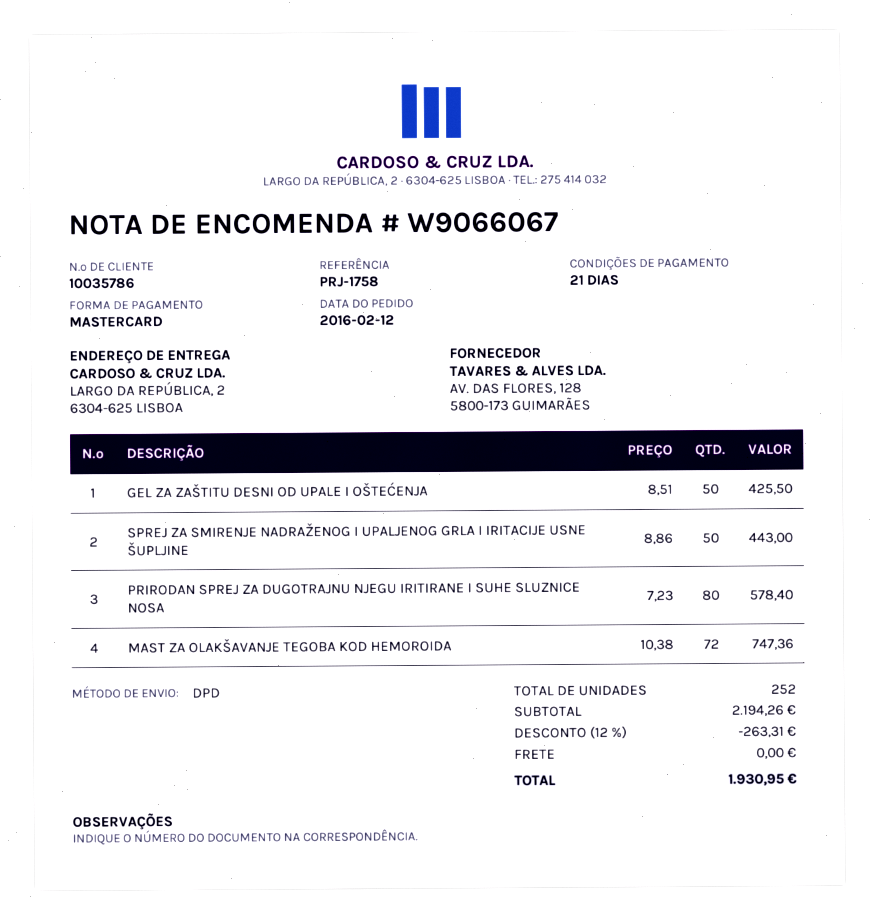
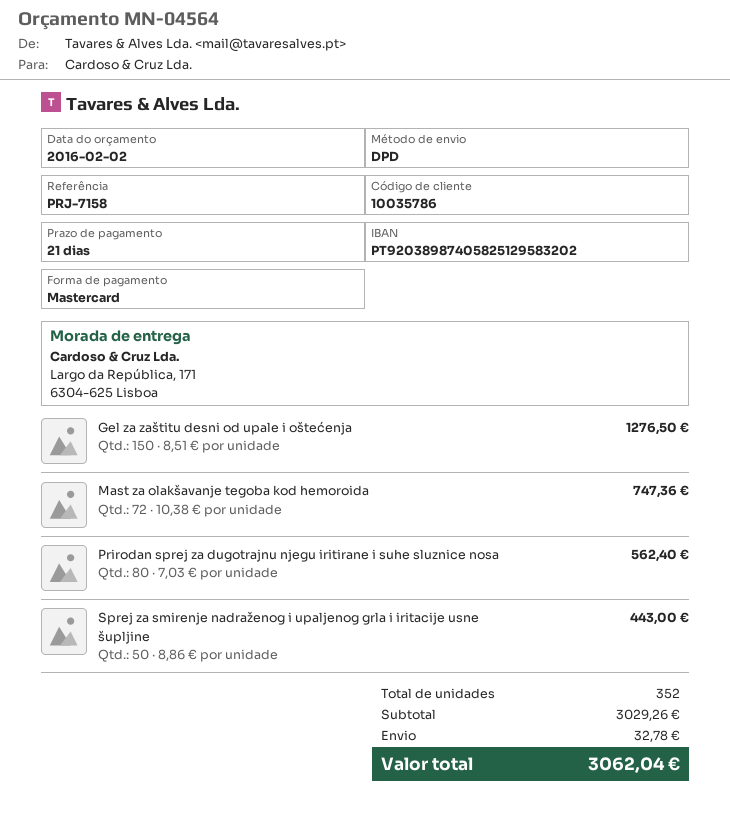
reference: PRJ-1758 -> PRJ-7158
ship to: LARGO DA REPÚBLICA, 2, 6304-625 LISBOA -> Largo da República, 171, 6304-625 Lisboa
GEL ZA ZAŠTITU DESNI OD UPALE I OŠTEĆENJA: 50 x 8.51 = 425.50 -> 150 x 8.51 = 1276.50
PRIRODAN SPREJ ZA DUGOTRAJNU NJEGU IRITIRANE I SUHE SLUZNICE NOSA: 80 x 7.23 = 578.40 -> 80 x 7.03 = 562.40
total quantity: 252 -> 352
subtotal: 2194.26 -> 3029.26
discount: 12% = 263.31 -> none
shipping: 0.00 -> 32.78
total: 1930.95 -> 3062.04

